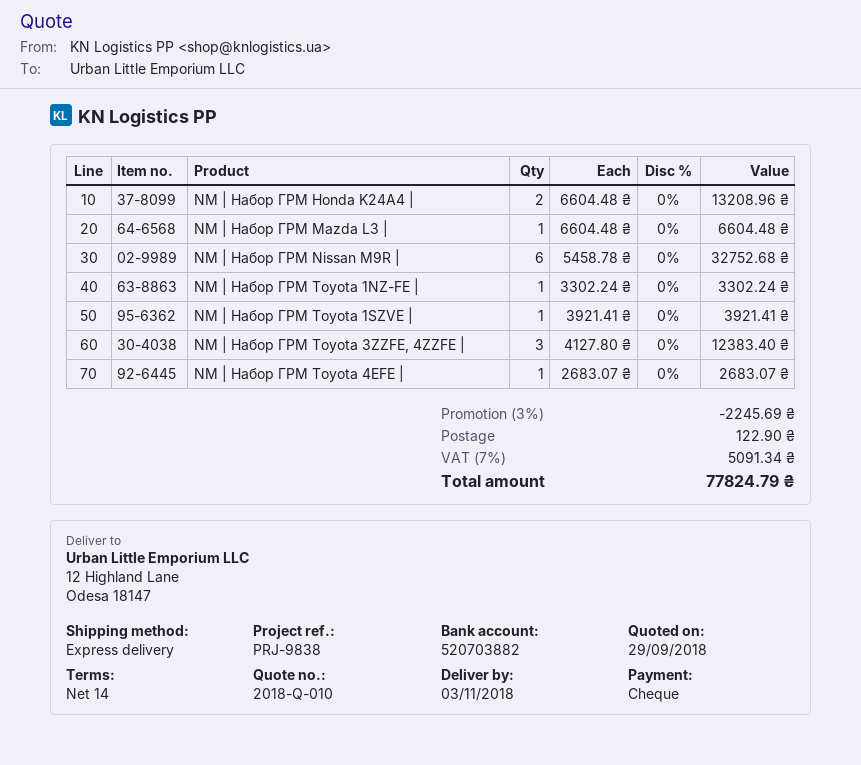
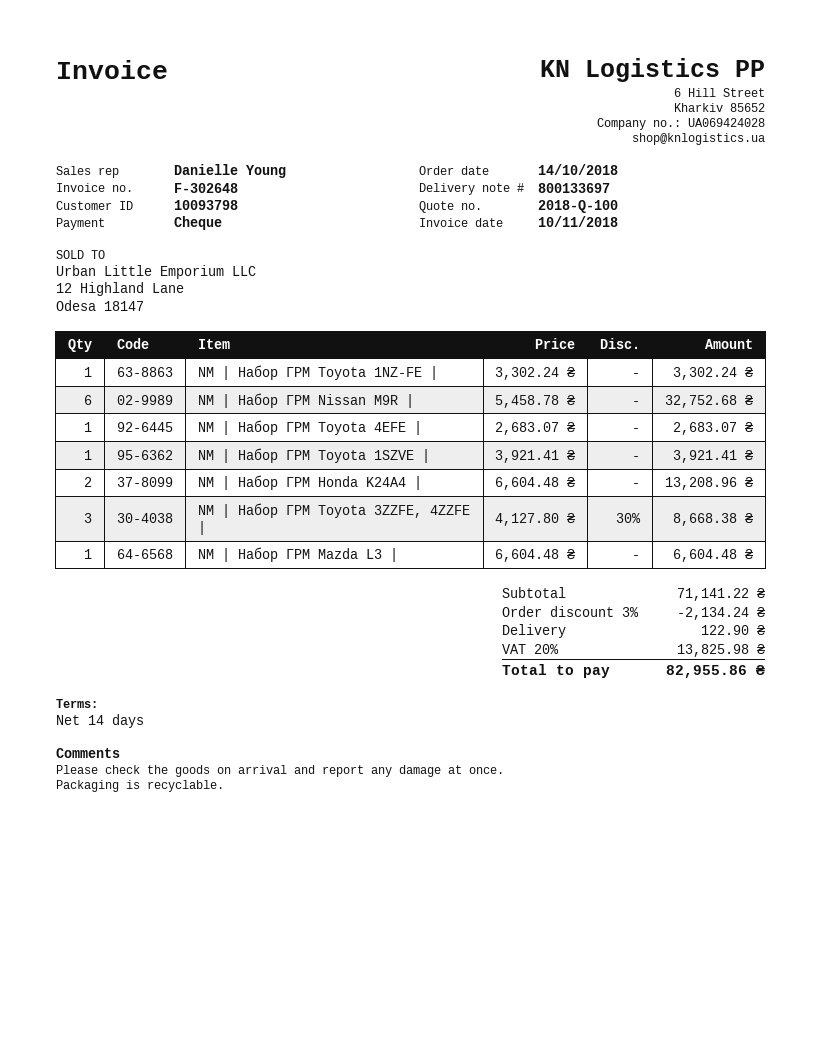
quote number: 2018-Q-010 -> 2018-Q-100
NM | Набор ГРМ Toyota 3ZZFE, 4ZZFE |: 3 x 4127.80 = 12383.40 -> 3 x 4127.80 - 30% = 8668.38
discount: 3% = 2245.69 -> 3% = 2134.24
tax: 7% = 5091.34 -> 20% = 13825.98
total: 77824.79 -> 82955.86

